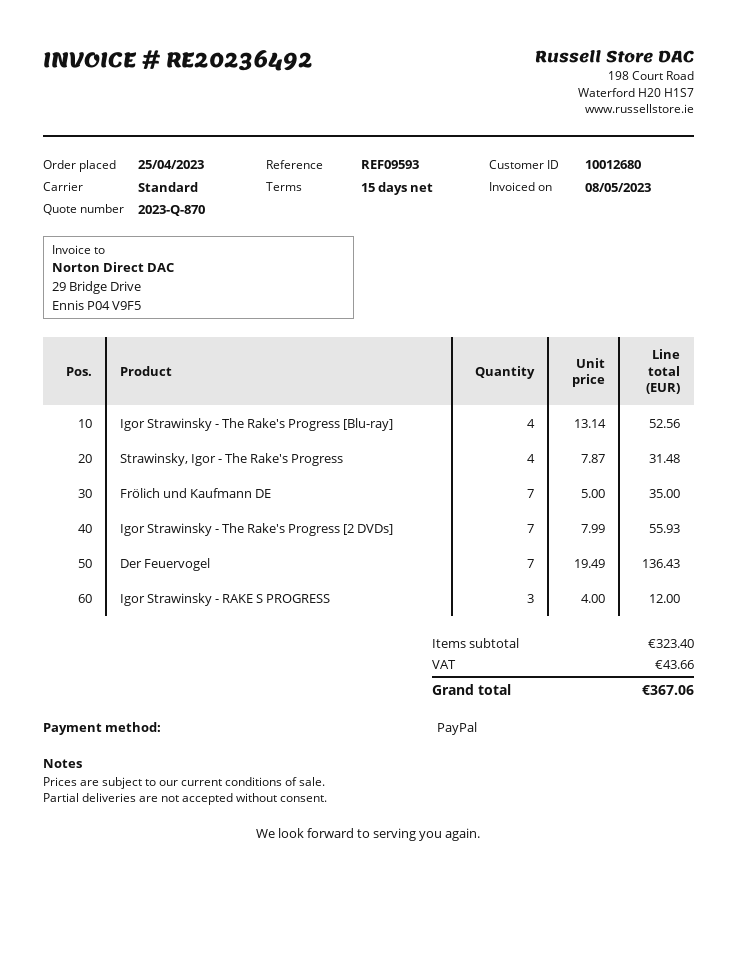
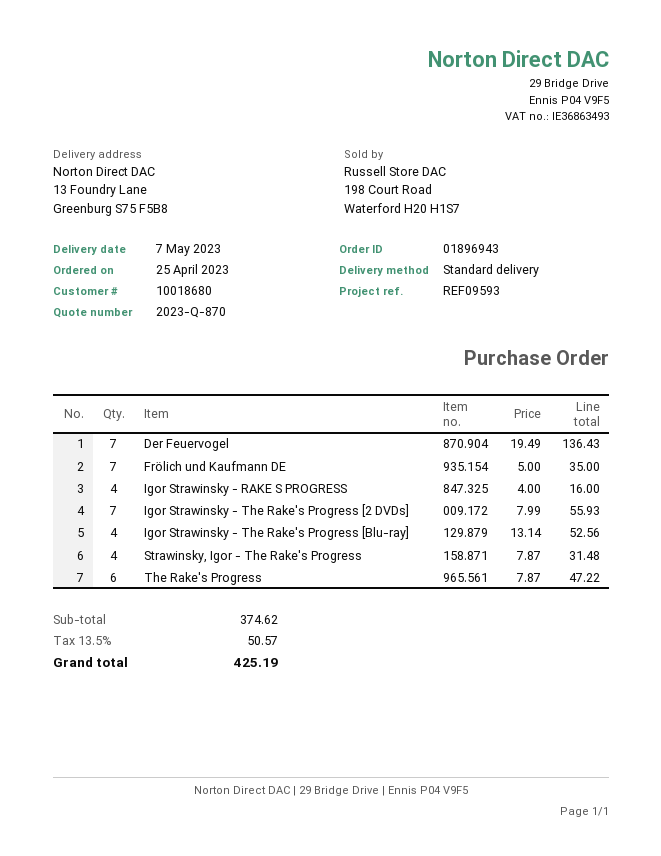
customer number: 10012680 -> 10018680
Igor Strawinsky - RAKE S PROGRESS: 3 x 4.00 = 12.00 -> 4 x 4.00 = 16.00
The Rake's Progress: none -> 6 x 7.87 = 47.22
subtotal: 323.40 -> 374.62
tax: 43.66 -> 50.57
total: 367.06 -> 425.19

